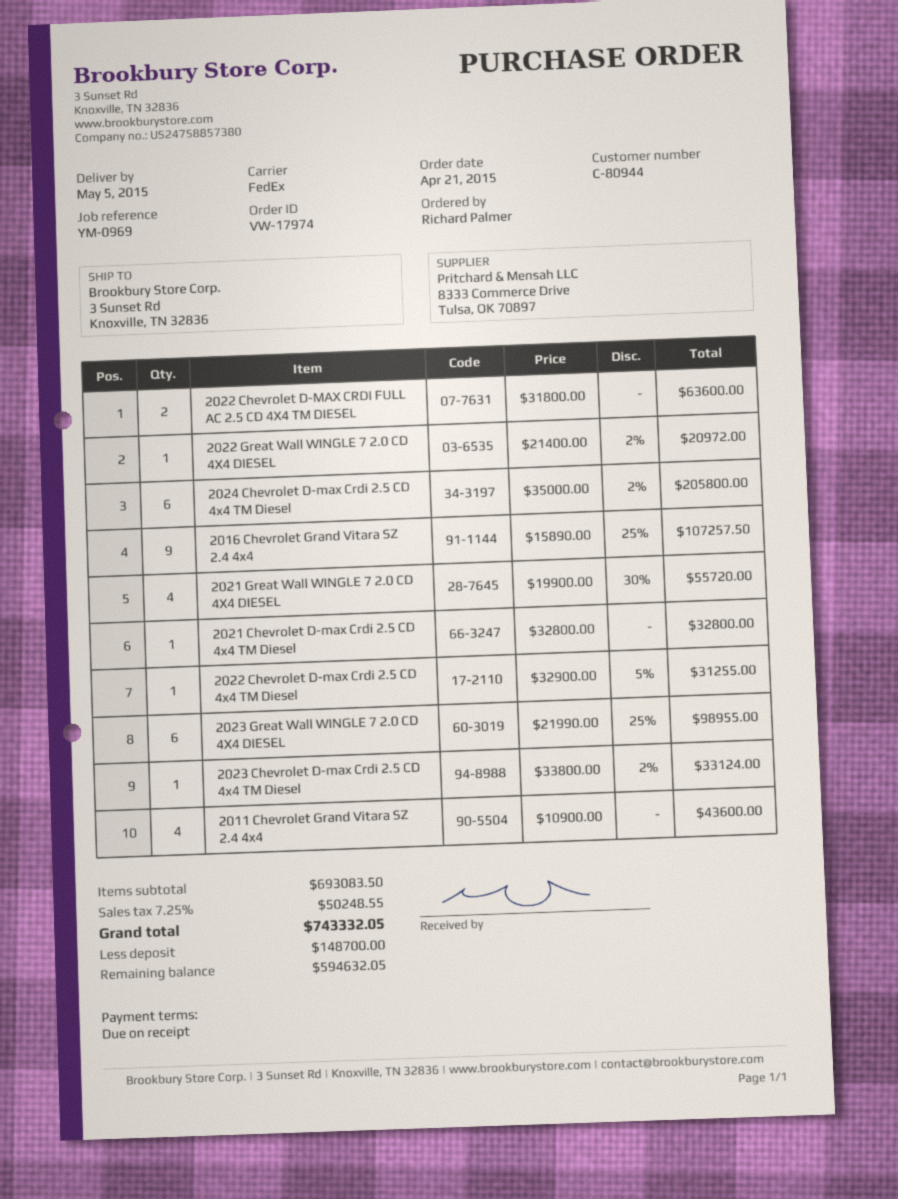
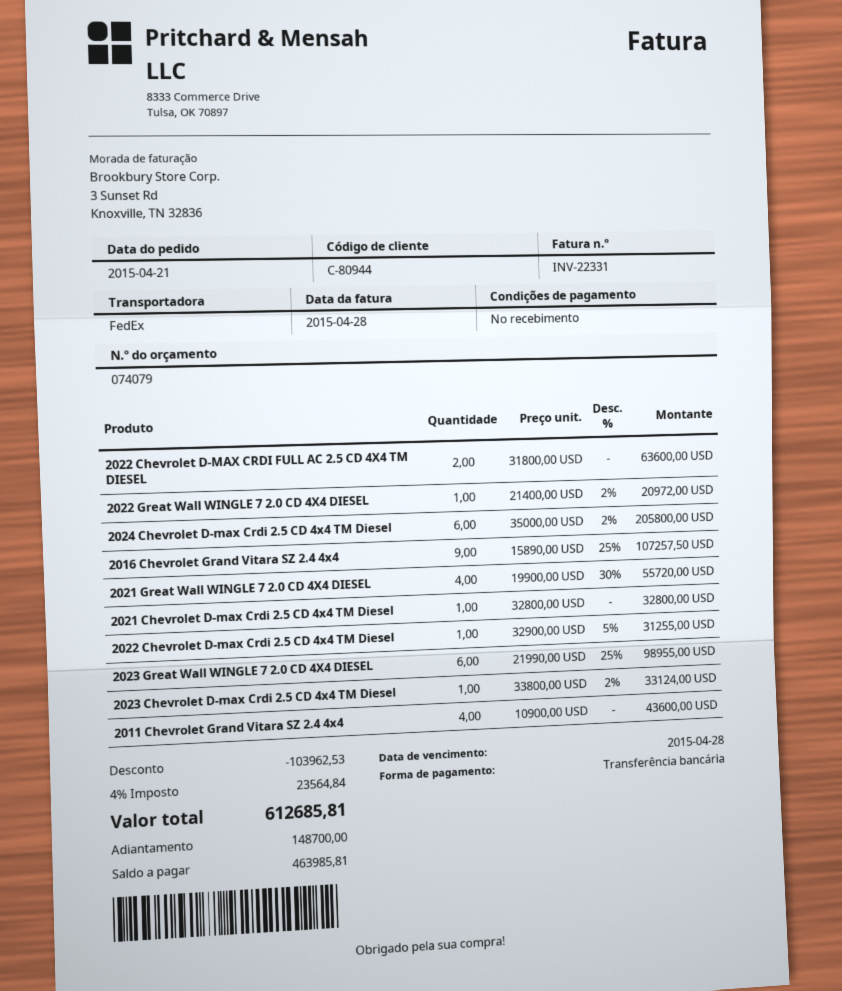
discount: none -> 103962.53
tax: 7.25% = 50248.55 -> 4% = 23564.84
total: 743332.05 -> 612685.81
balance: 594632.05 -> 463985.81

